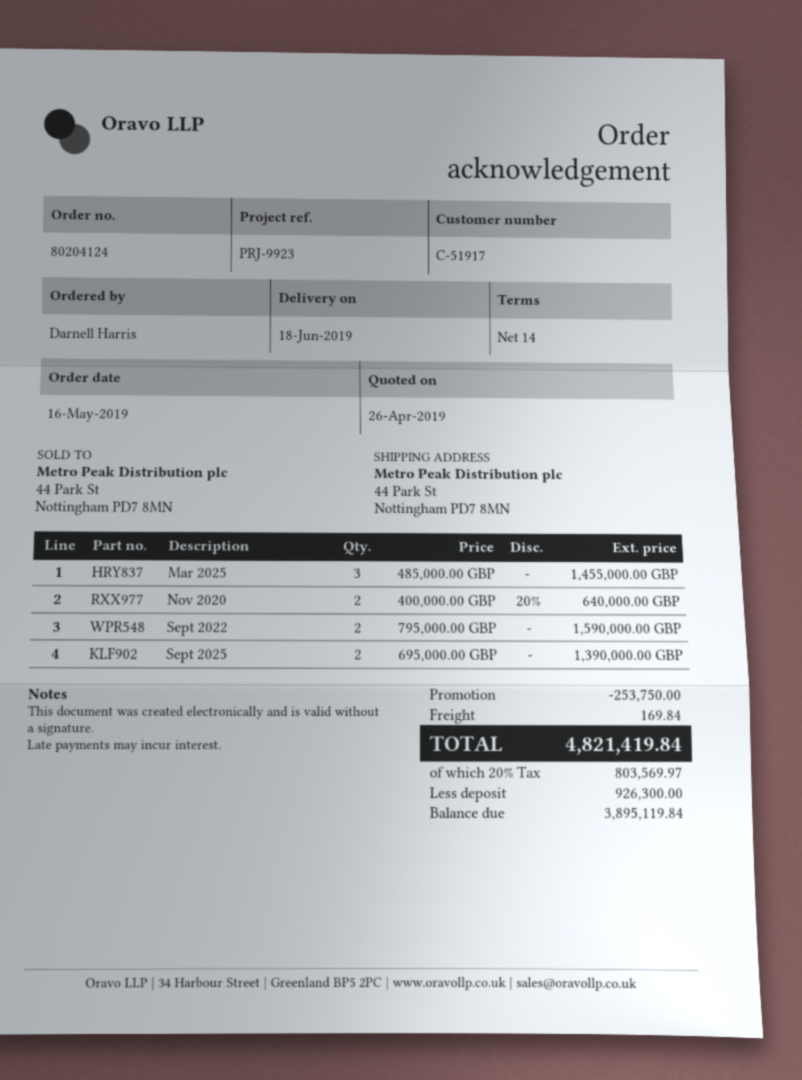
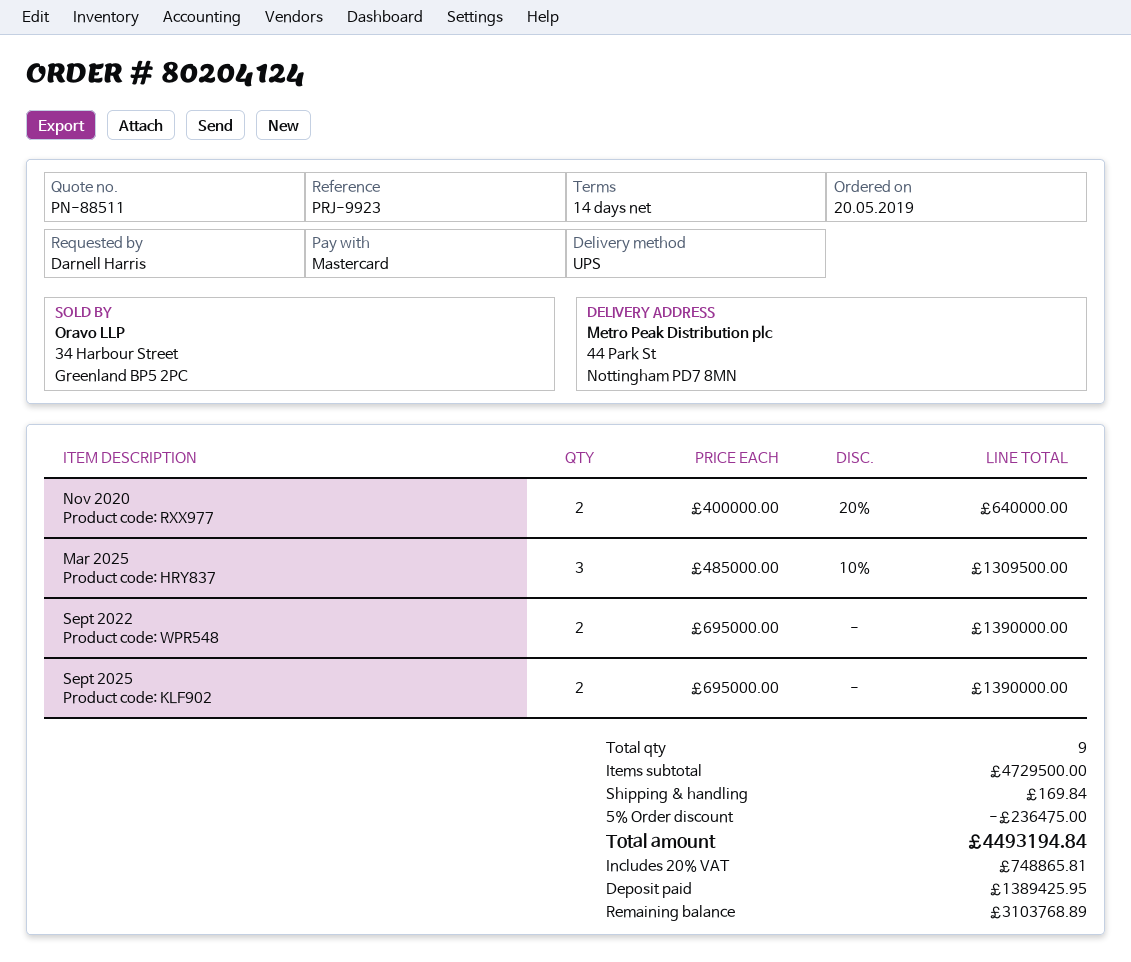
order date: 2019-05-16 -> 2019-05-20
Mar 2025: 3 x 485000.00 = 1455000.00 -> 3 x 485000.00 - 10% = 1309500.00
Sept 2022: 2 x 795000.00 = 1590000.00 -> 2 x 695000.00 = 1390000.00
discount: 253750.00 -> 236475.00
tax: 20% = 803569.97 -> 20% = 748865.81
total: 4821419.84 -> 4493194.84
deposit: 926300.00 -> 1389425.95
balance: 3895119.84 -> 3103768.89

